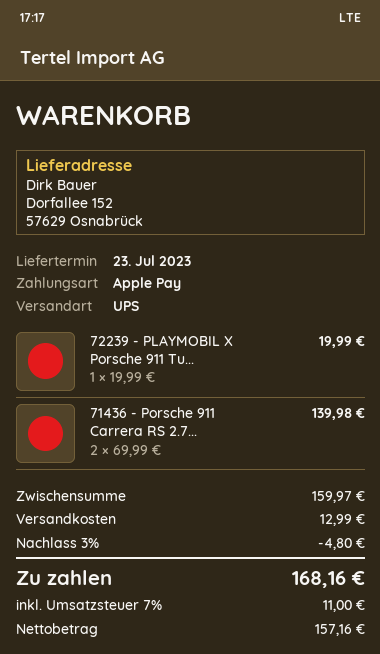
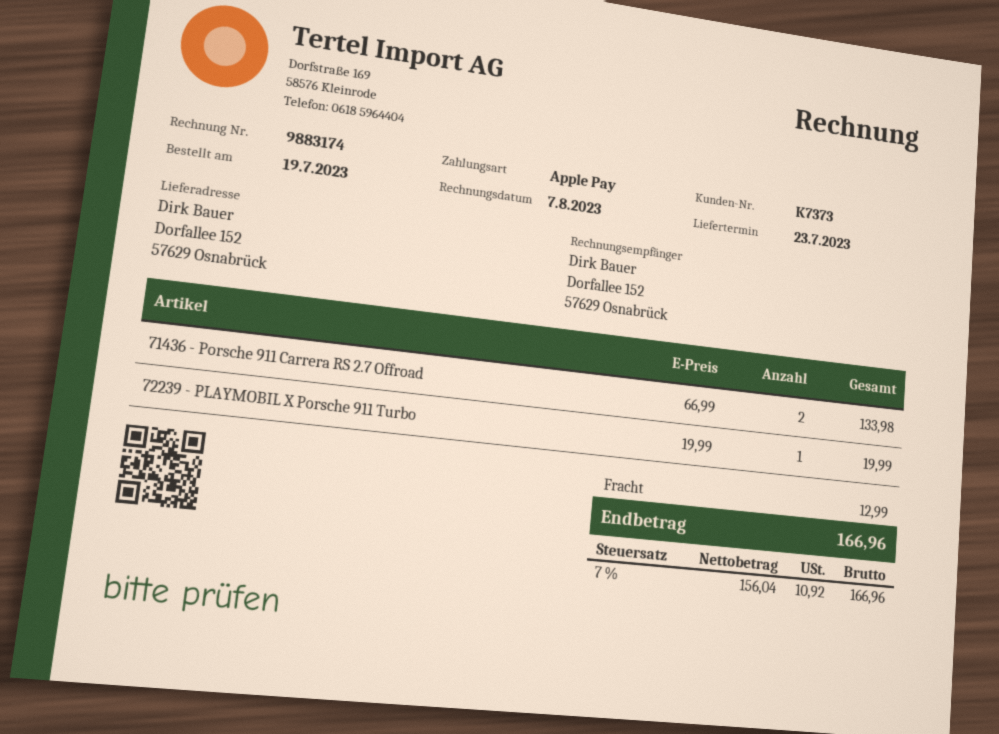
71436 - Porsche 911 Carrera RS 2.7...: 2 x 69.99 = 139.98 -> 2 x 66.99 = 133.98
discount: 3% = 4.80 -> none
net: 157.16 -> 156.04
tax: 7% = 11.00 -> 7% = 10.92
total: 168.16 -> 166.96

